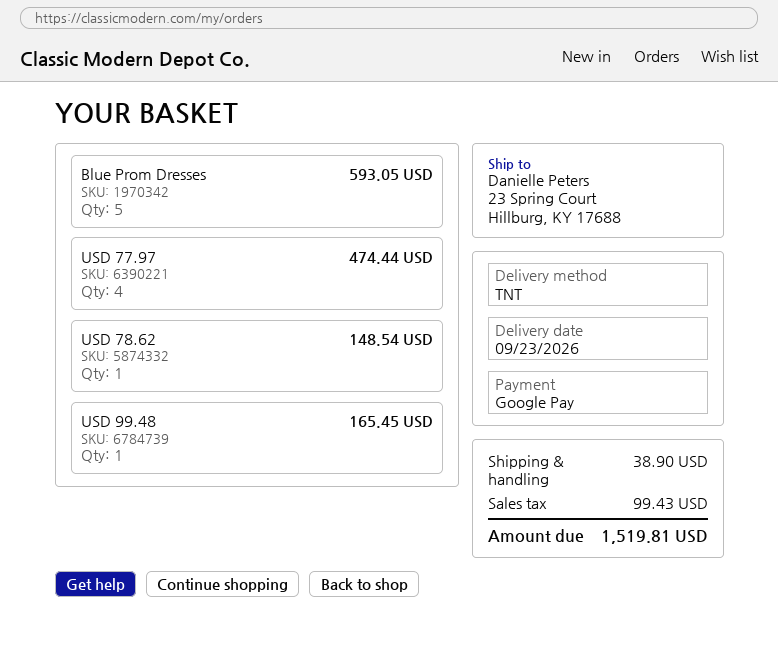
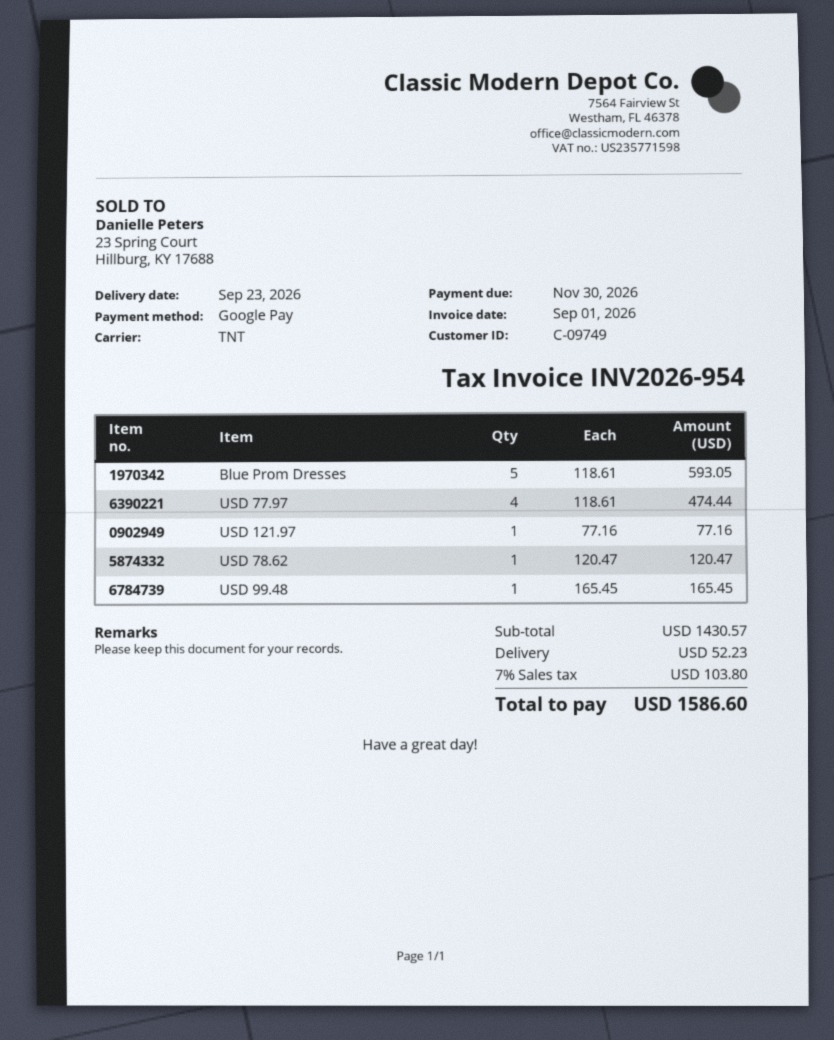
USD 78.62: 1 for 148.54 -> 1 for 120.47
USD 121.97: none -> 1 for 77.16
shipping: 38.90 -> 52.23
tax: 99.43 -> 103.80
total: 1519.81 -> 1586.60

